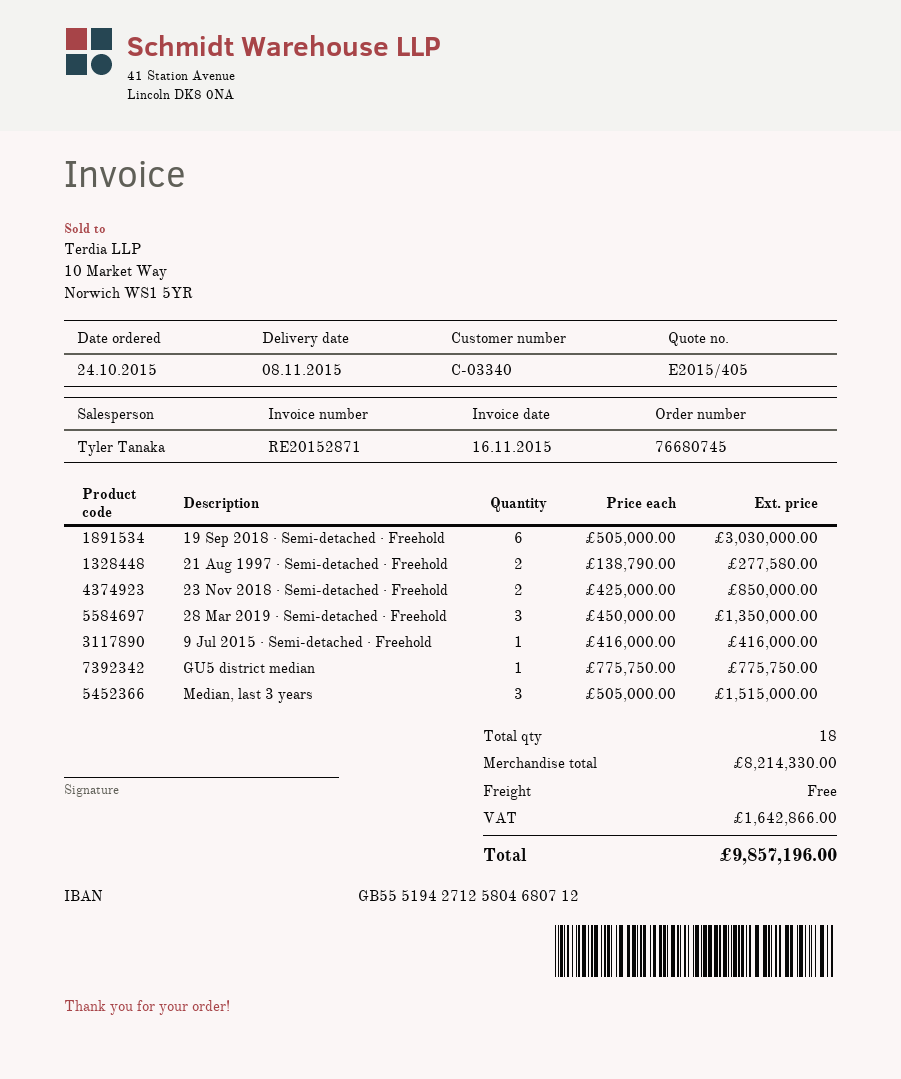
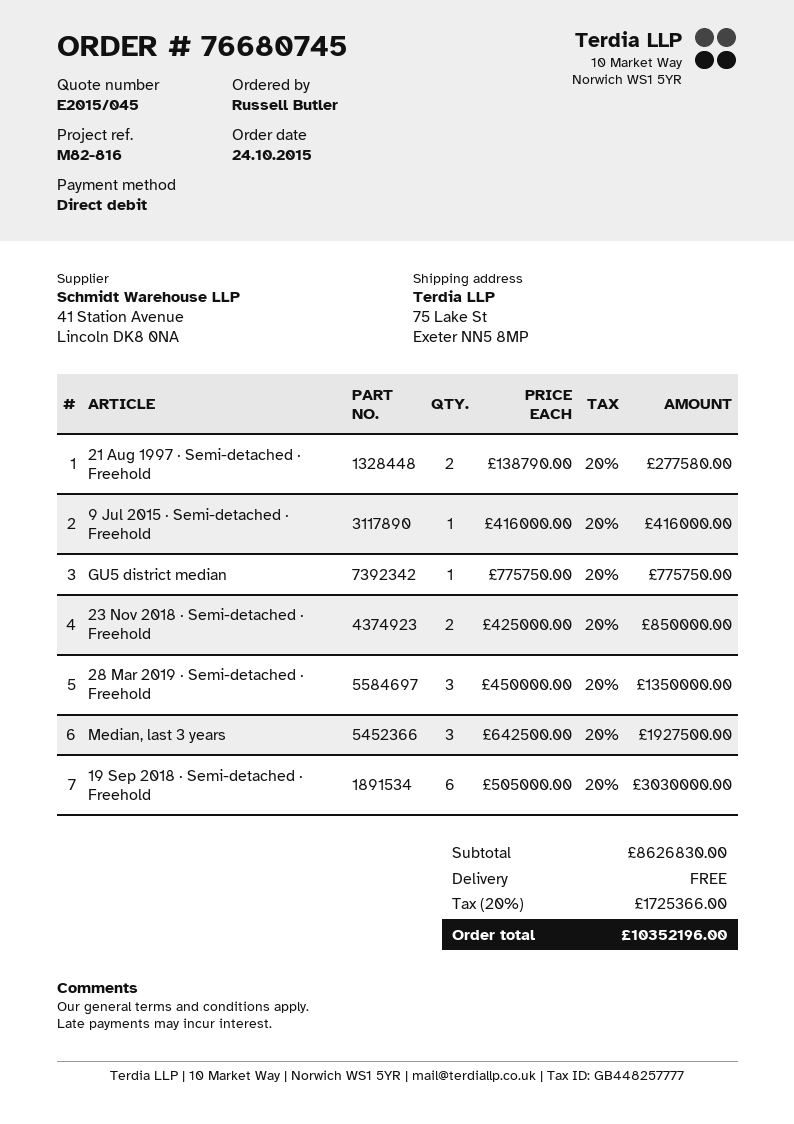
quote number: E2015/405 -> E2015/045
Median, last 3 years: 3 x 505000.00 = 1515000.00 -> 3 x 642500.00 = 1927500.00
subtotal: 8214330.00 -> 8626830.00
tax: 1642866.00 -> 1725366.00
total: 9857196.00 -> 10352196.00

